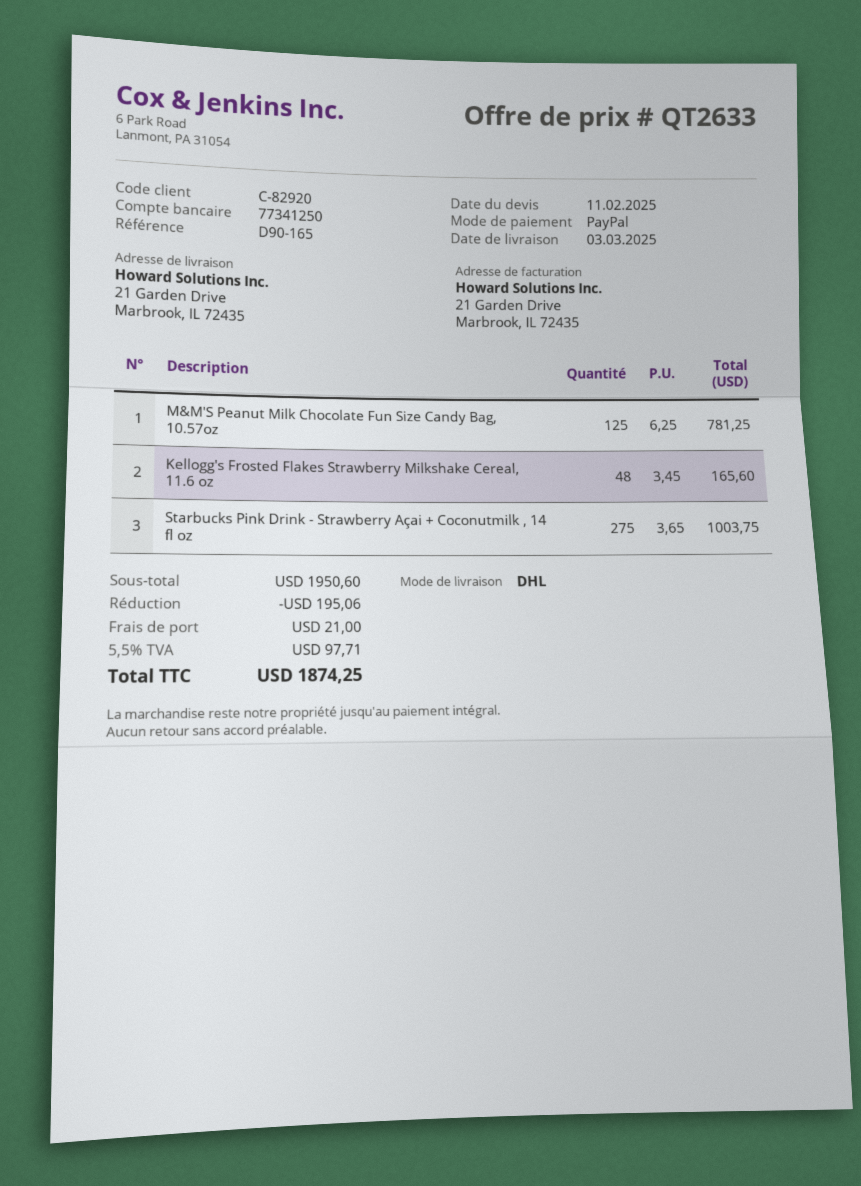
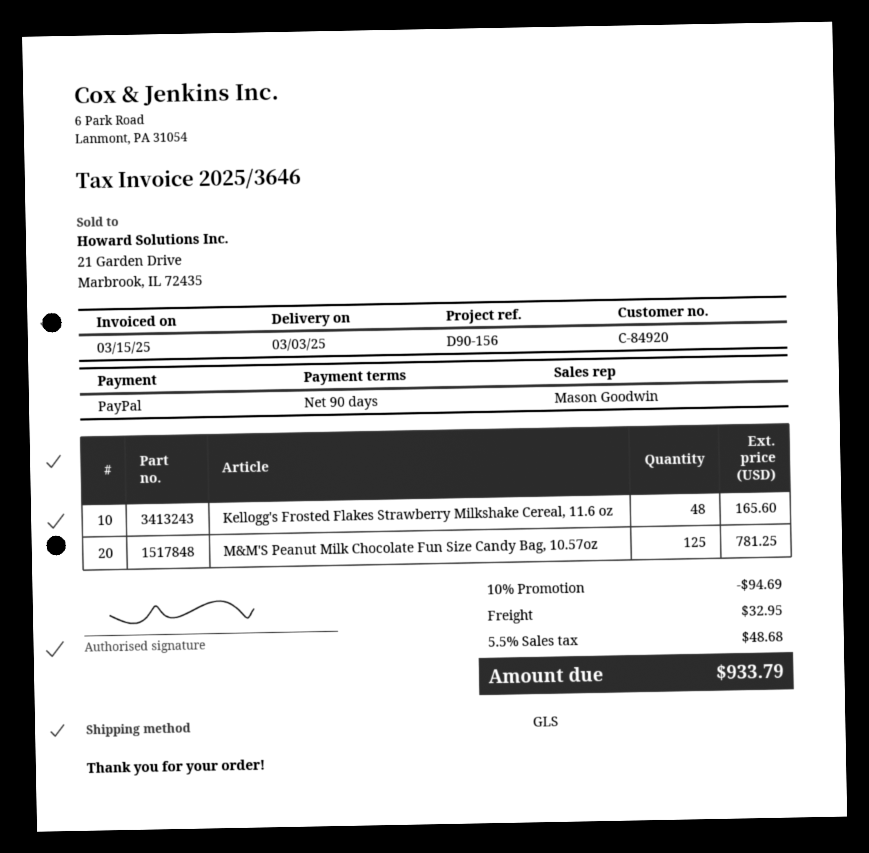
customer number: C-82920 -> C-84920
reference: D90-165 -> D90-156
shipping method: DHL -> GLS
Starbucks Pink Drink - Strawberry Açai + Coconutmilk , 14 fl oz: 275 for 1003.75 -> none
discount: 195.06 -> 94.69
shipping: 21.00 -> 32.95
tax: 5.5% = 97.71 -> 5.5% = 48.68
total: 1874.25 -> 933.79

